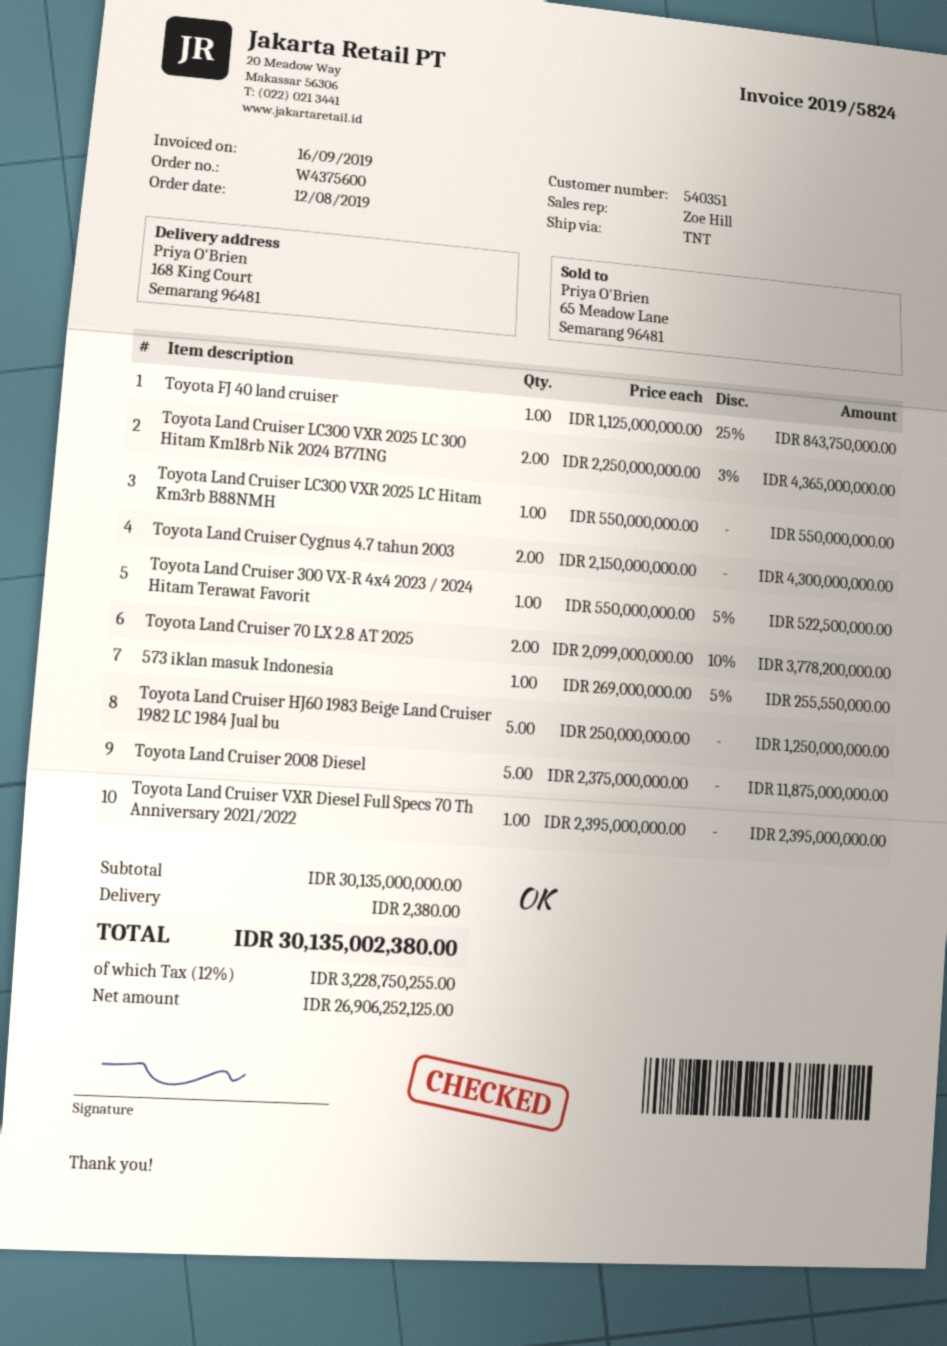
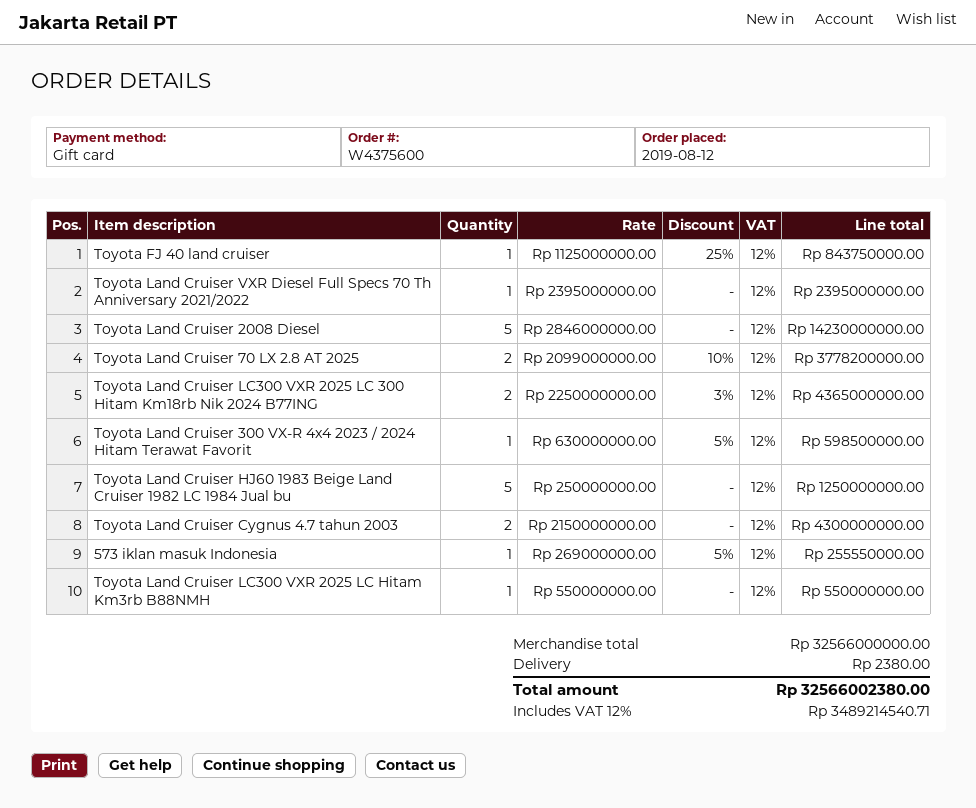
Toyota Land Cruiser 300 VX-R 4x4 2023 / 2024 Hitam Terawat Favorit: 1 x 550000000.00 - 5% = 522500000.00 -> 1 x 630000000.00 - 5% = 598500000.00
Toyota Land Cruiser 2008 Diesel: 5 x 2375000000.00 = 11875000000.00 -> 5 x 2846000000.00 = 14230000000.00
subtotal: 30135000000.00 -> 32566000000.00
tax: 12% = 3228750255.00 -> 12% = 3489214540.71
total: 30135002380.00 -> 32566002380.00

